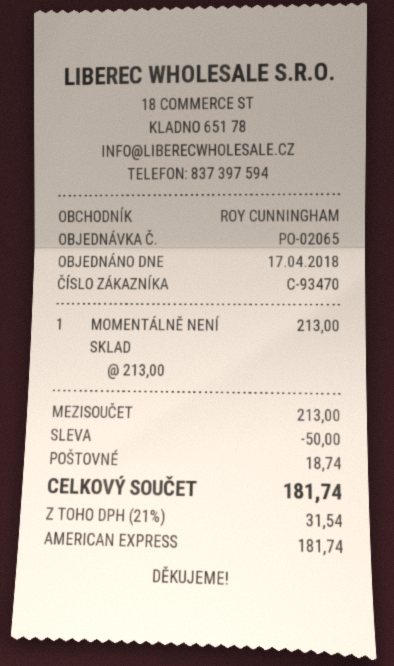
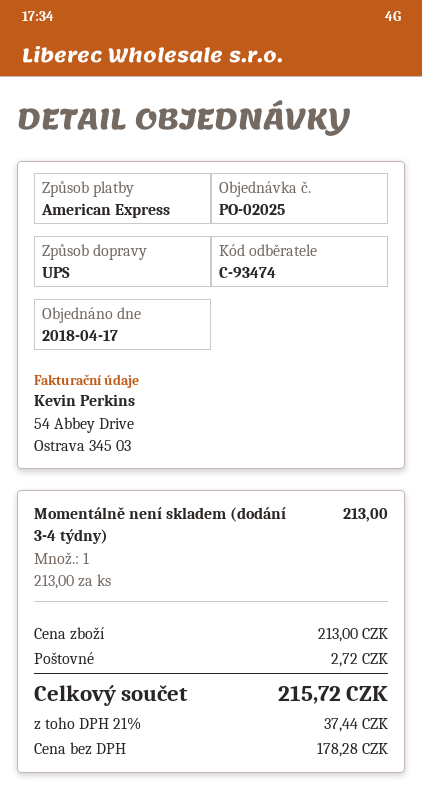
order number: PO-02065 -> PO-02025
customer number: C-93470 -> C-93474
discount: 50.00 -> none
shipping: 18.74 -> 2.72
tax: 21% = 31.54 -> 21% = 37.44
total: 181.74 -> 215.72

